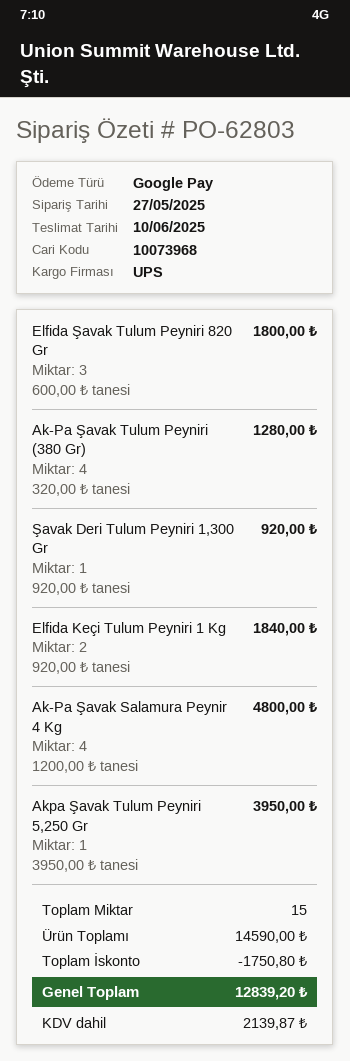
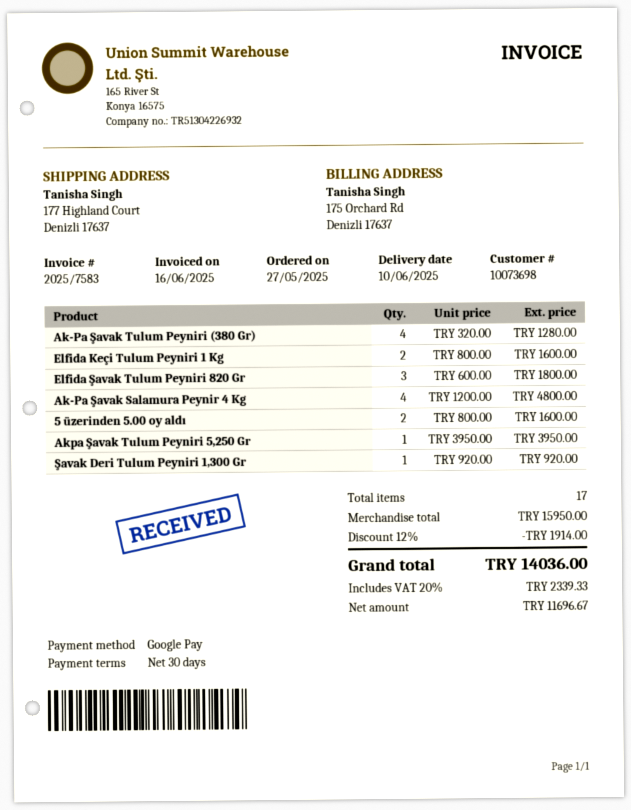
customer number: 10073968 -> 10073698
Elfida Keçi Tulum Peyniri 1 Kg: 2 x 920.00 = 1840.00 -> 2 x 800.00 = 1600.00
5 üzerinden 5.00 oy aldı: none -> 2 x 800.00 = 1600.00
total quantity: 15 -> 17
subtotal: 14590.00 -> 15950.00
discount: 1750.80 -> 1914.00
tax: 2139.87 -> 2339.33
total: 12839.20 -> 14036.00

